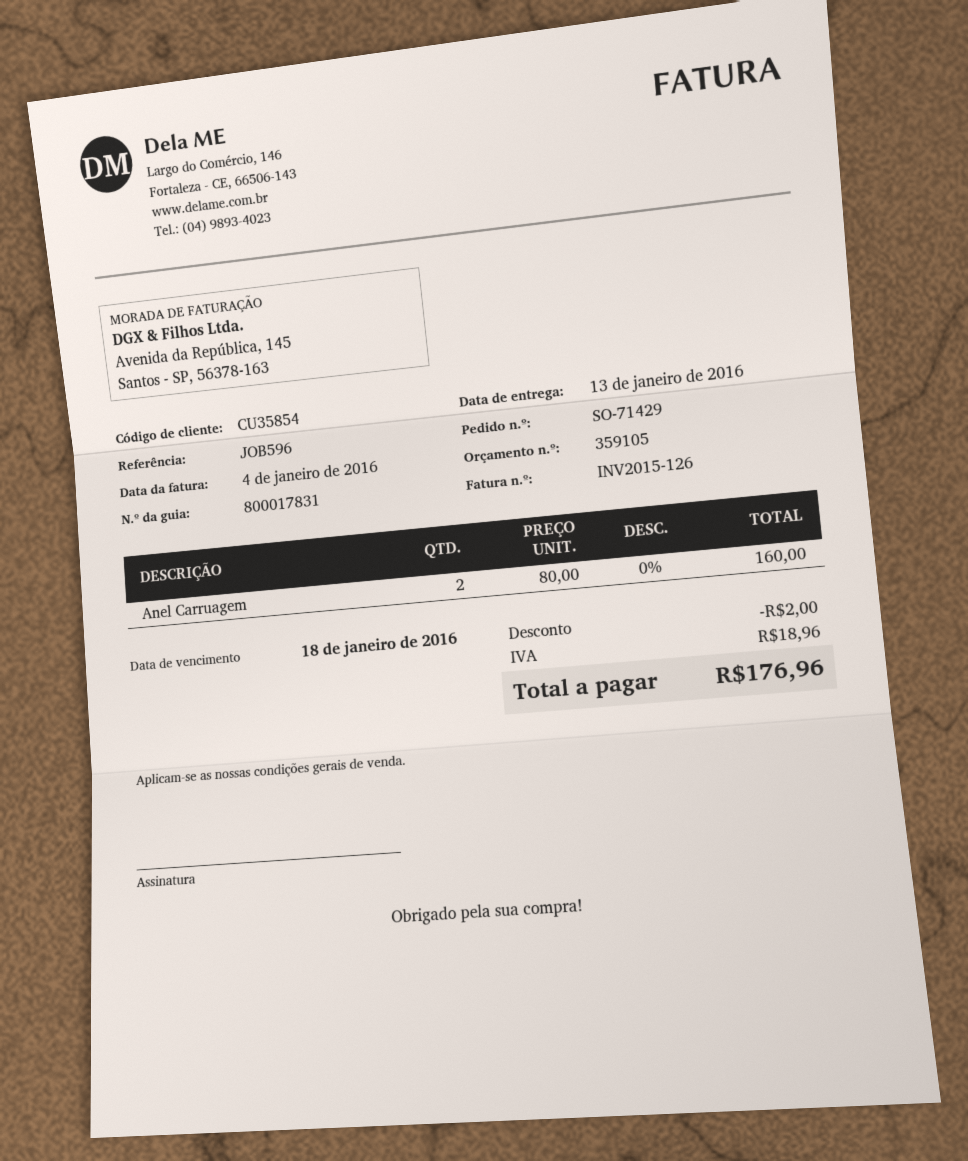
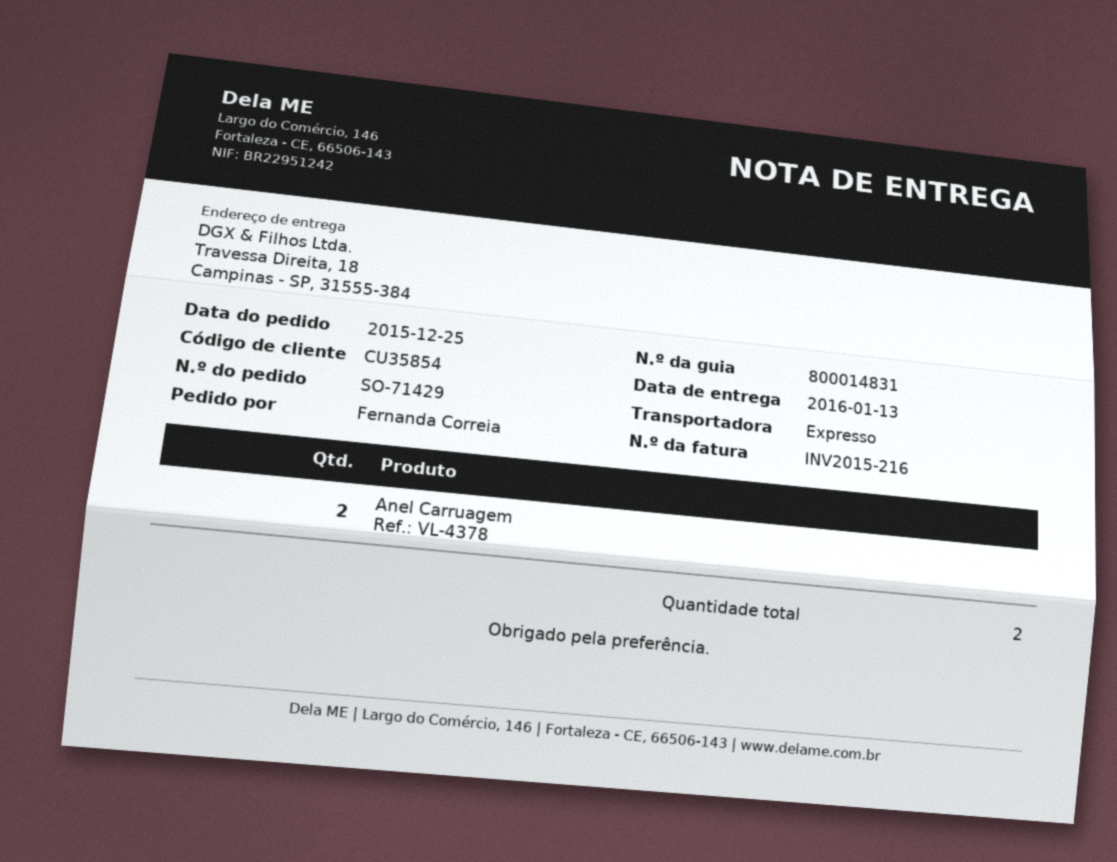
delivery note number: 800017831 -> 800014831
invoice number: INV2015-126 -> INV2015-216

